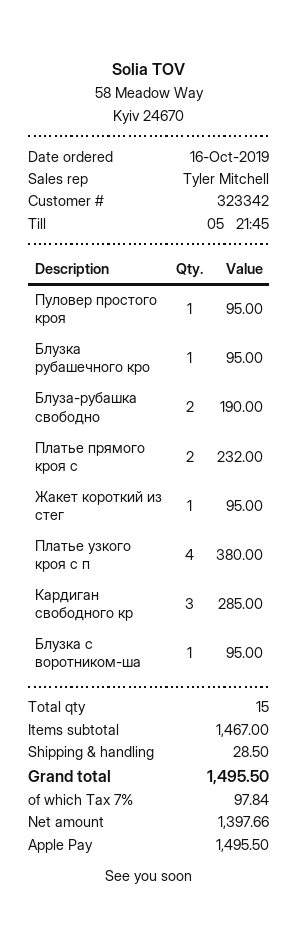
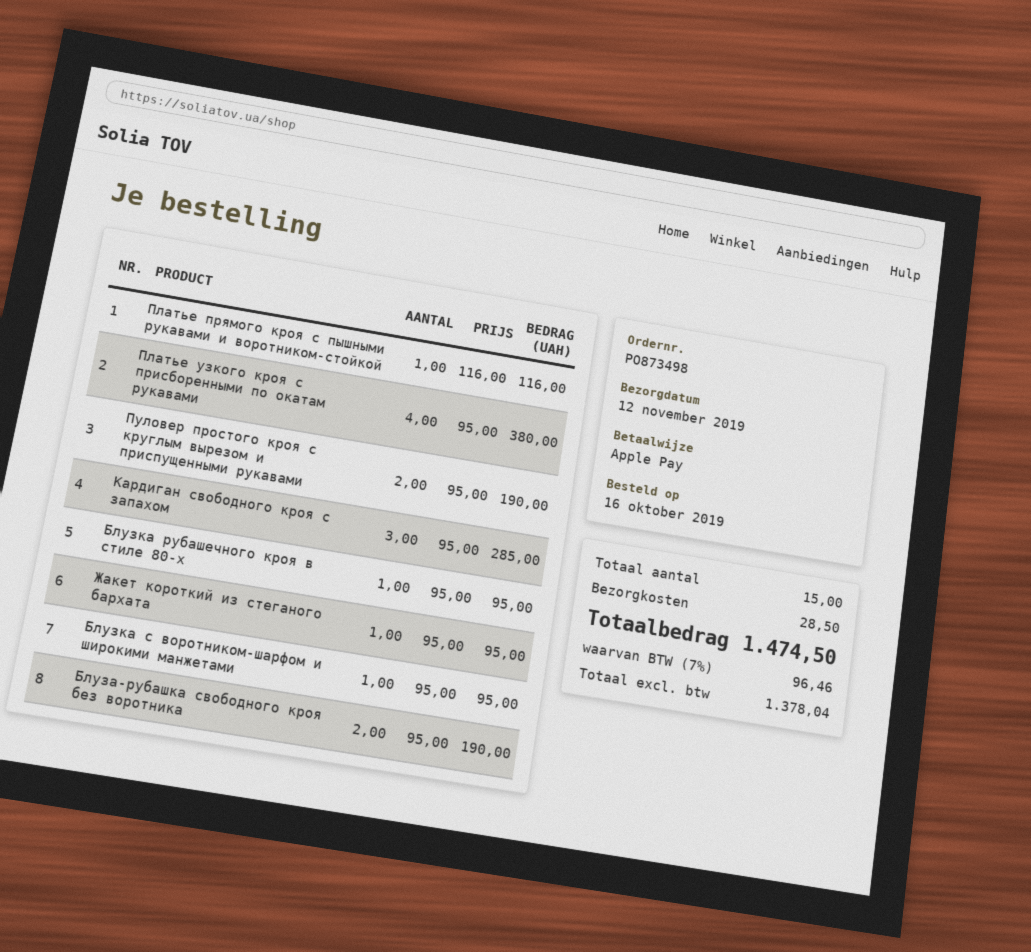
Пуловер простого кроя: 1 for 95.00 -> 2 for 190.00
Платье прямого кроя с: 2 for 232.00 -> 1 for 116.00
net: 1397.66 -> 1378.04
tax: 7% = 97.84 -> 7% = 96.46
total: 1495.50 -> 1474.50

